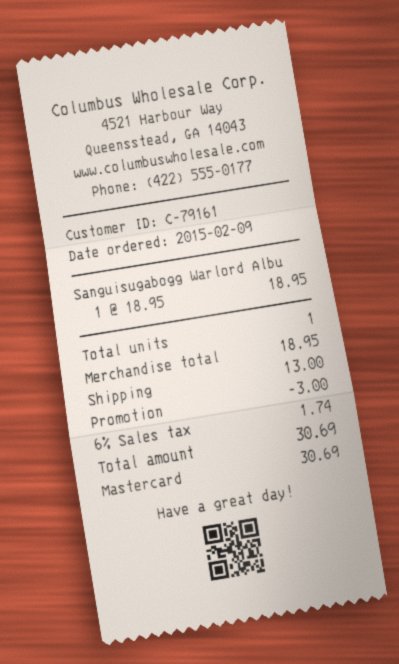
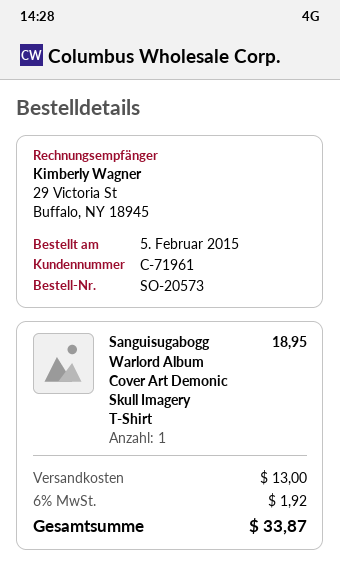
order date: 2015-02-09 -> 2015-02-05
customer number: C-79161 -> C-71961
discount: 3.00 -> none
tax: 6% = 1.74 -> 6% = 1.92
total: 30.69 -> 33.87

